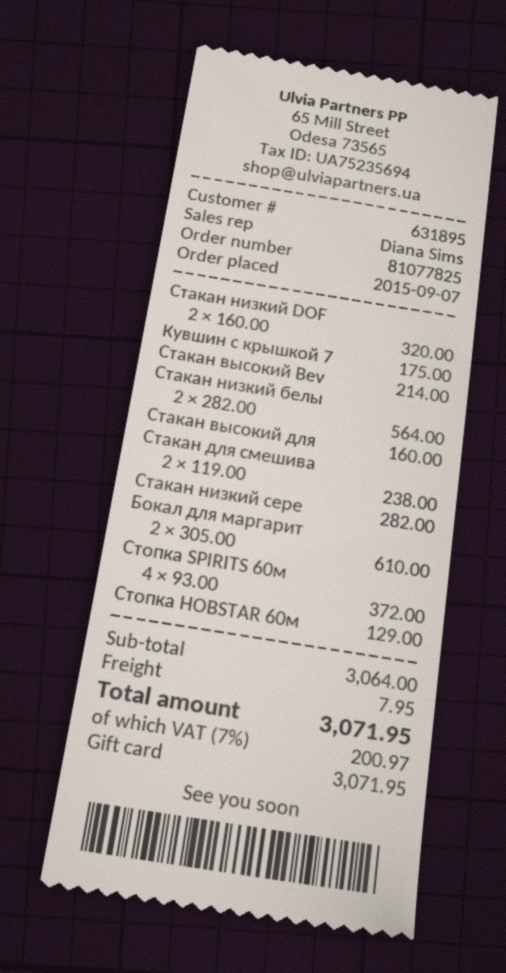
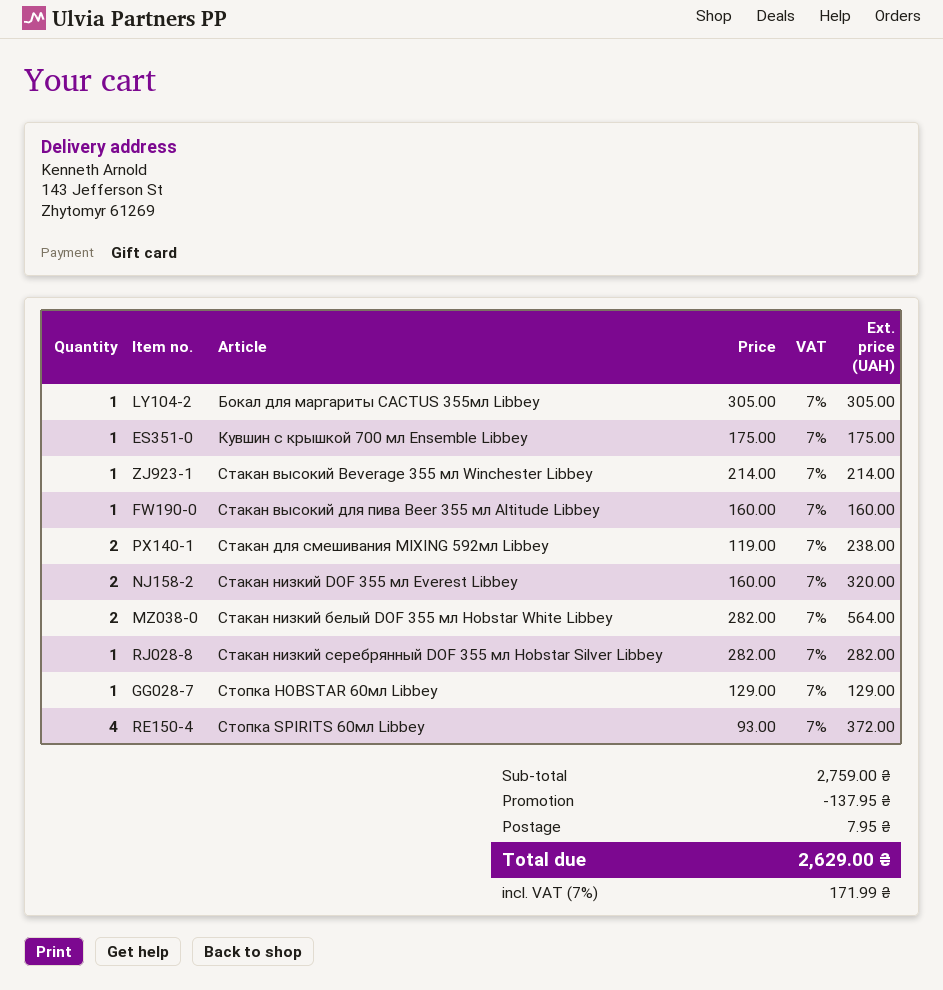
Бокал для маргарит: 2 x 305.00 = 610.00 -> 1 x 305.00 = 305.00
subtotal: 3064.00 -> 2759.00
discount: none -> 137.95
tax: 7% = 200.97 -> 7% = 171.99
total: 3071.95 -> 2629.00

